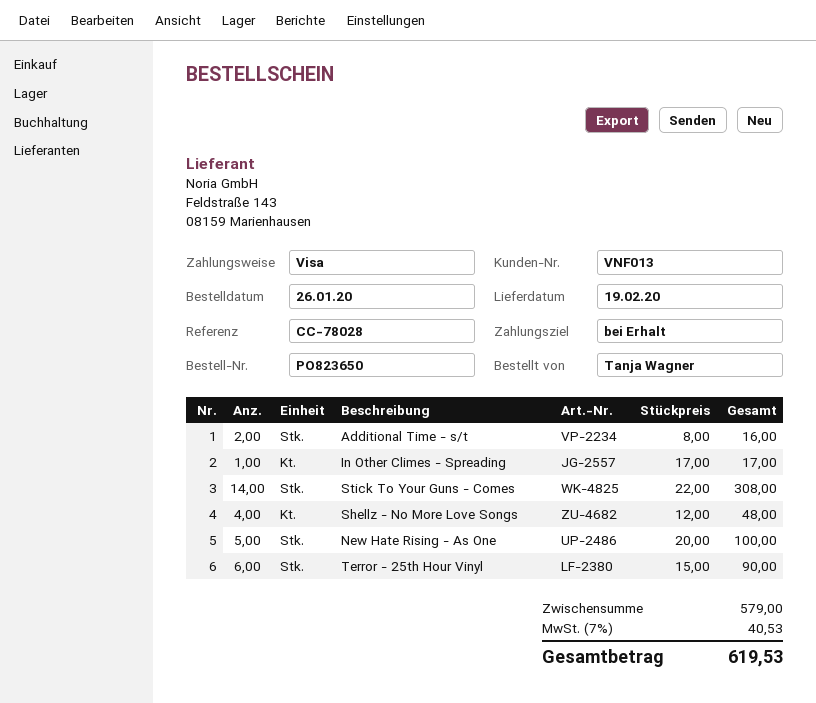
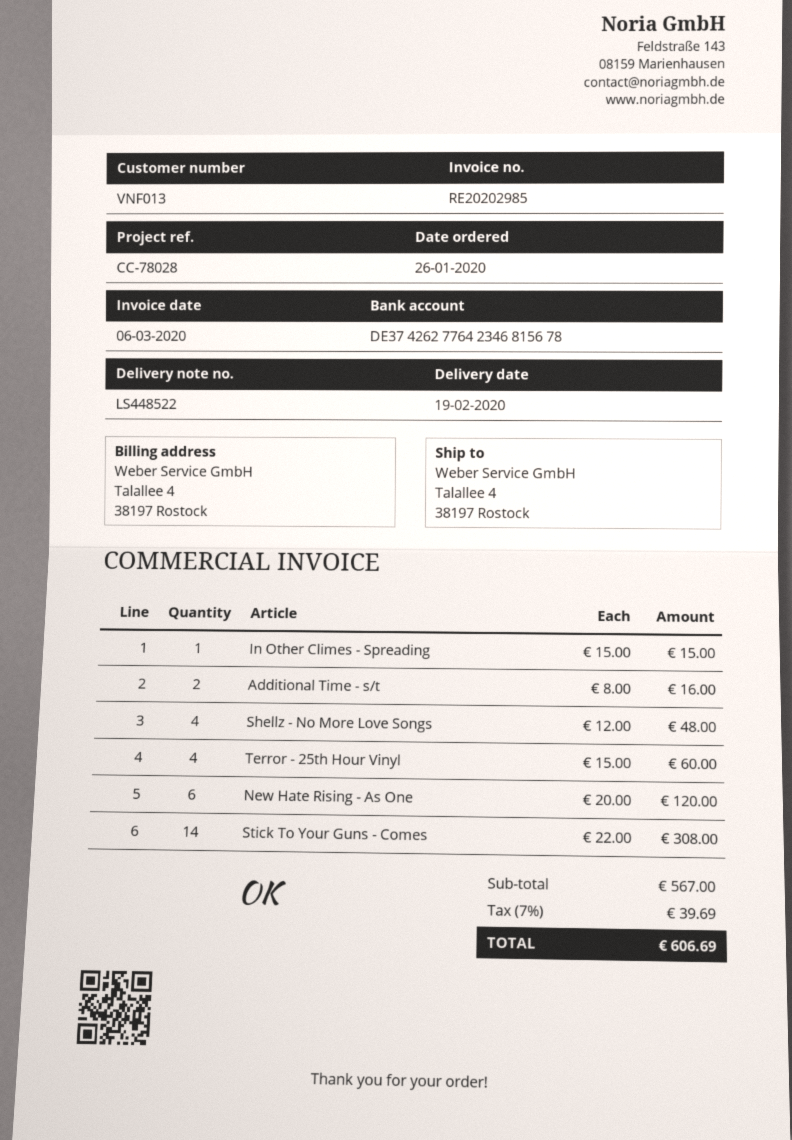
In Other Climes - Spreading: 1 x 17.00 = 17.00 -> 1 x 15.00 = 15.00
New Hate Rising - As One: 5 x 20.00 = 100.00 -> 6 x 20.00 = 120.00
Terror - 25th Hour Vinyl: 6 x 15.00 = 90.00 -> 4 x 15.00 = 60.00
subtotal: 579.00 -> 567.00
tax: 7% = 40.53 -> 7% = 39.69
total: 619.53 -> 606.69

